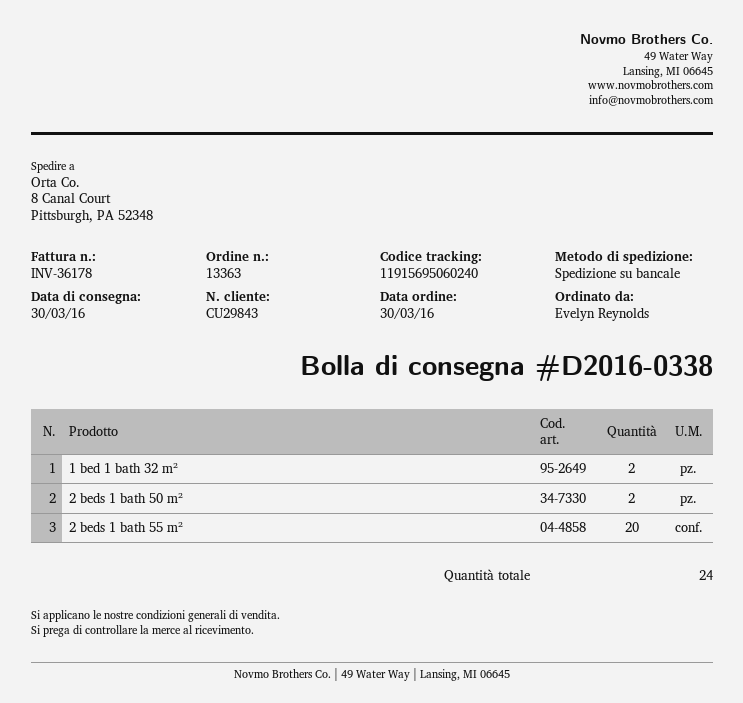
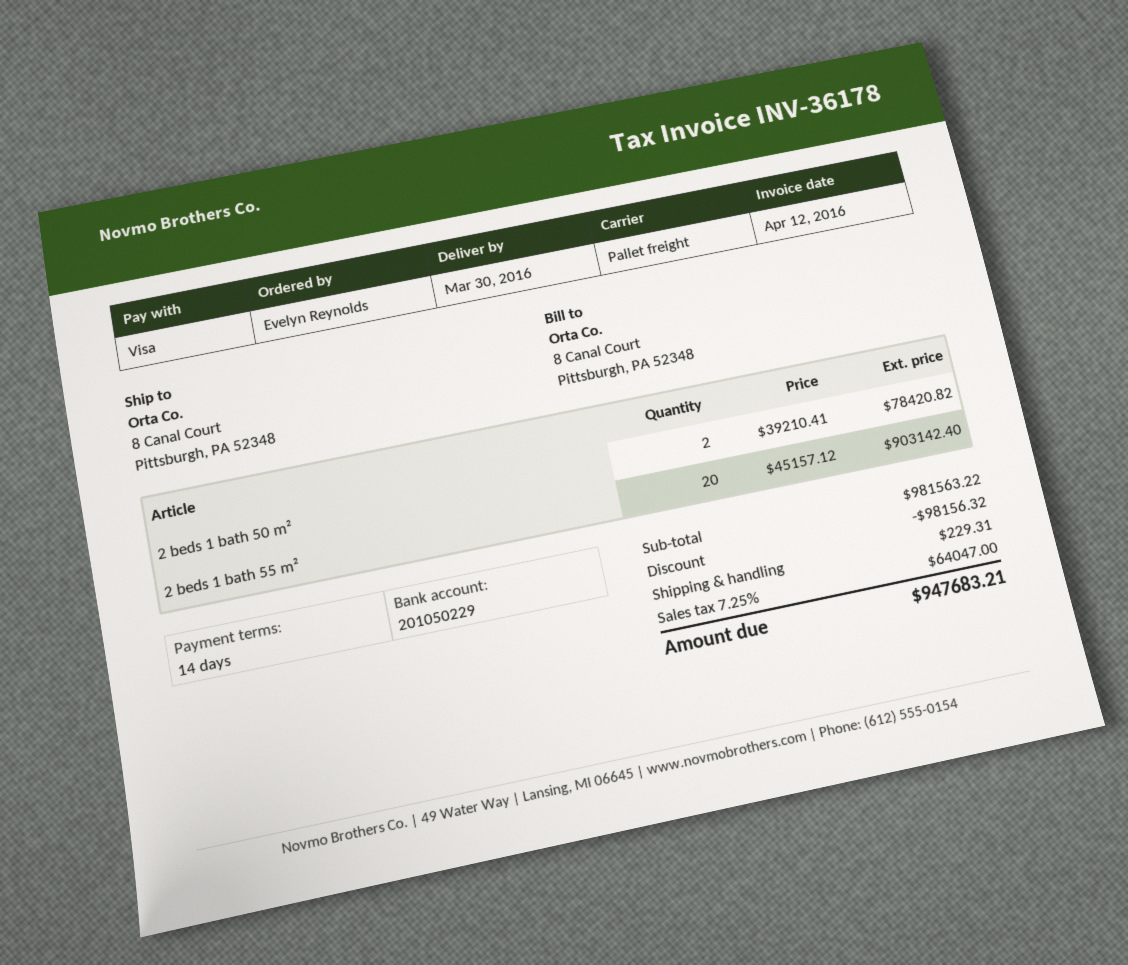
1 bed 1 bath 32 m²: 2 -> none

